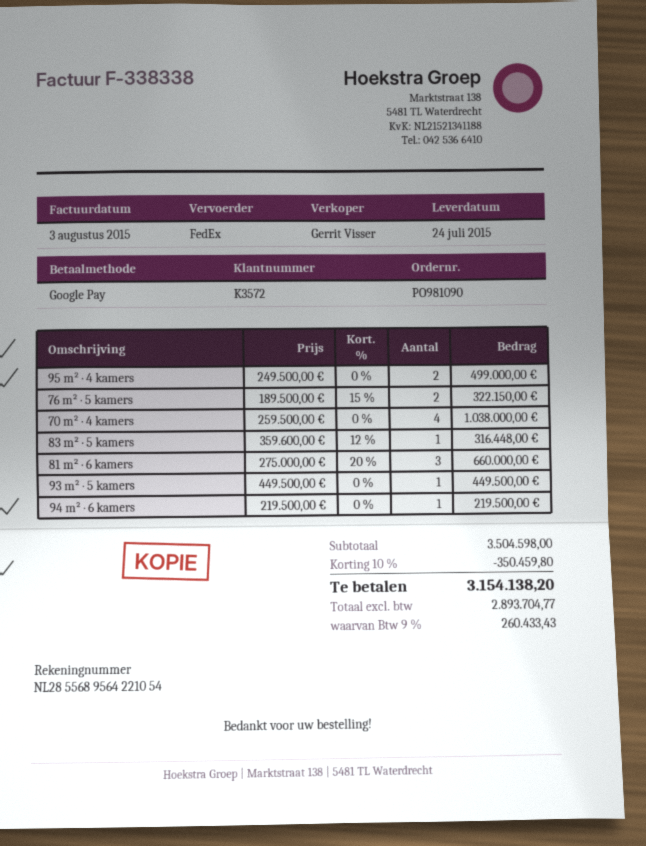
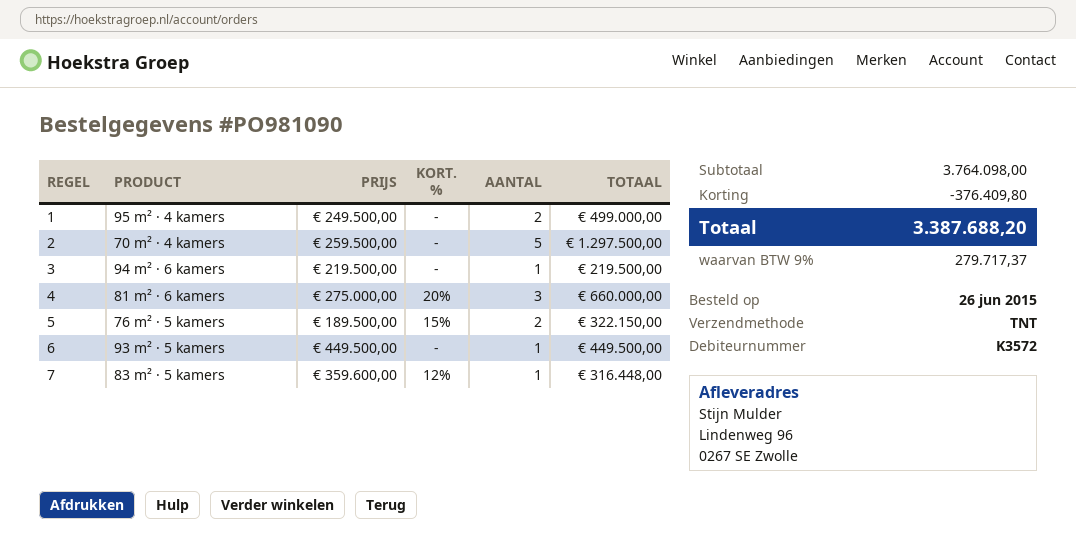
shipping method: FedEx -> TNT
70 m² · 4 kamers: 4 x 259500.00 = 1038000.00 -> 5 x 259500.00 = 1297500.00
subtotal: 3504598.00 -> 3764098.00
discount: 350459.80 -> 376409.80
tax: 9% = 260433.43 -> 9% = 279717.37
total: 3154138.20 -> 3387688.20

